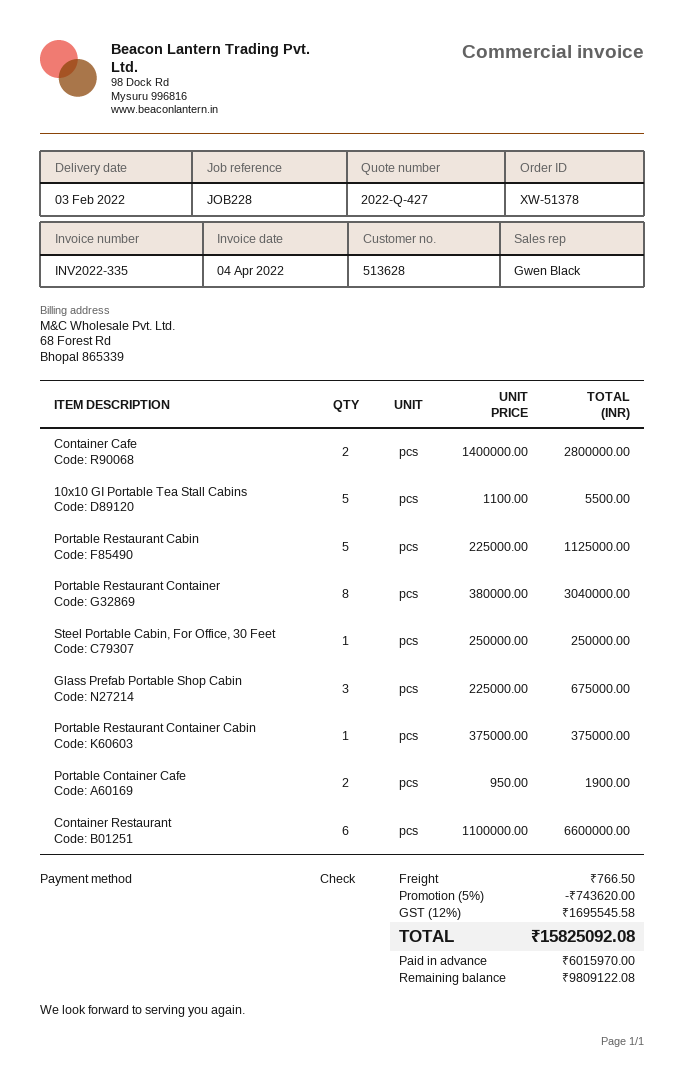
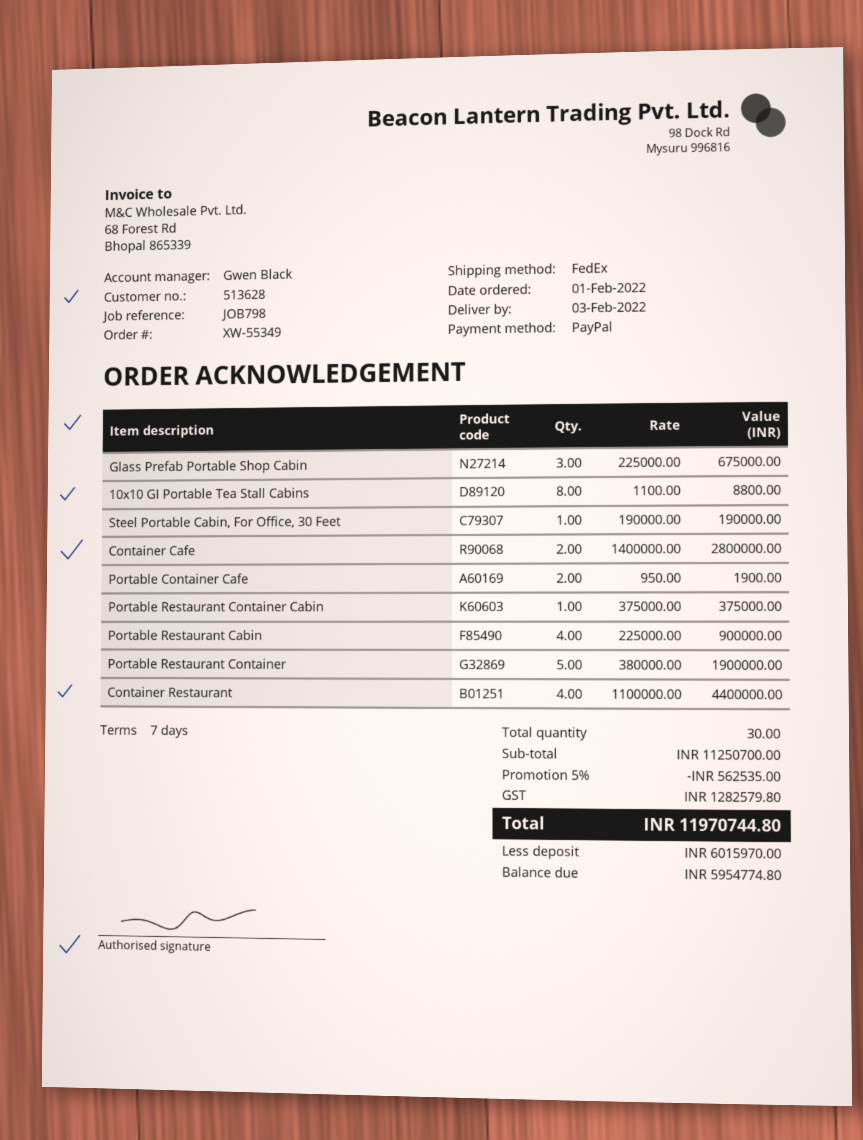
order number: XW-51378 -> XW-55349
reference: JOB228 -> JOB798
payment method: cheque -> PayPal
10x10 GI Portable Tea Stall Cabins: 5 x 1100.00 = 5500.00 -> 8 x 1100.00 = 8800.00
Portable Restaurant Cabin: 5 x 225000.00 = 1125000.00 -> 4 x 225000.00 = 900000.00
Portable Restaurant Container: 8 x 380000.00 = 3040000.00 -> 5 x 380000.00 = 1900000.00
Steel Portable Cabin, For Office, 30 Feet: 1 x 250000.00 = 250000.00 -> 1 x 190000.00 = 190000.00
Container Restaurant: 6 x 1100000.00 = 6600000.00 -> 4 x 1100000.00 = 4400000.00
discount: 5% = 743620.00 -> 5% = 562535.00
shipping: 766.50 -> none
tax: 1695545.58 -> 1282579.80
total: 15825092.08 -> 11970744.80
balance: 9809122.08 -> 5954774.80

